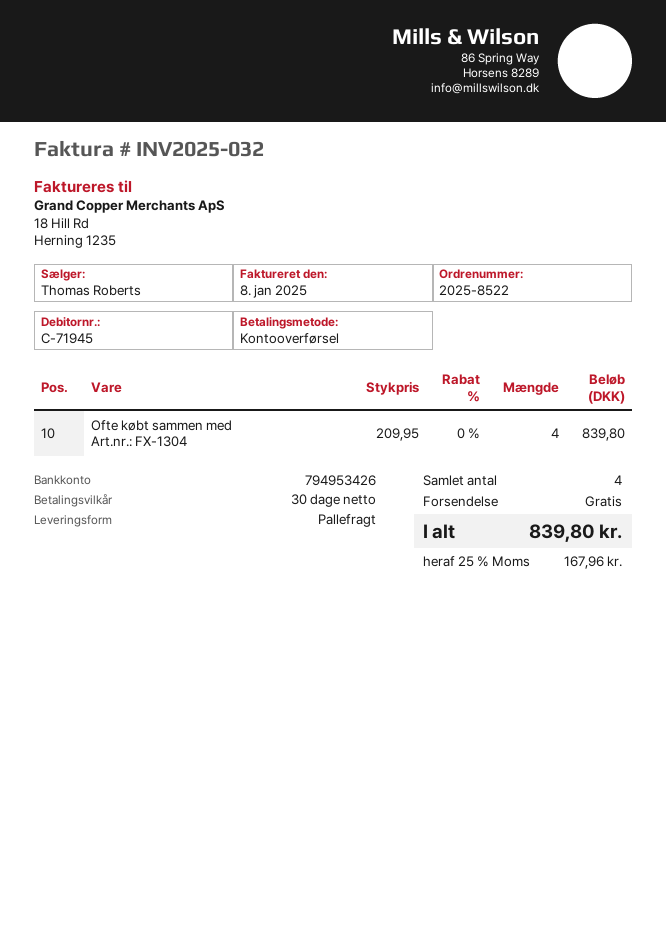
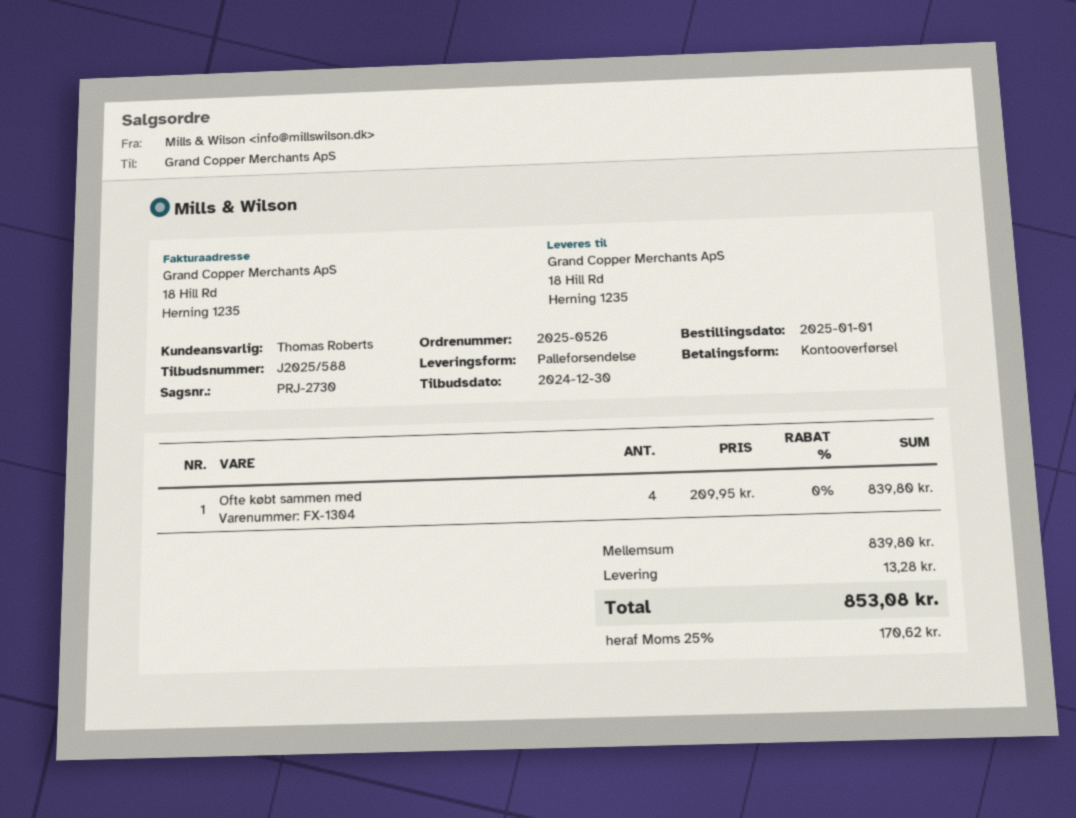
order number: 2025-8522 -> 2025-0526
shipping: 0.00 -> 13.28
tax: 25% = 167.96 -> 25% = 170.62
total: 839.80 -> 853.08

